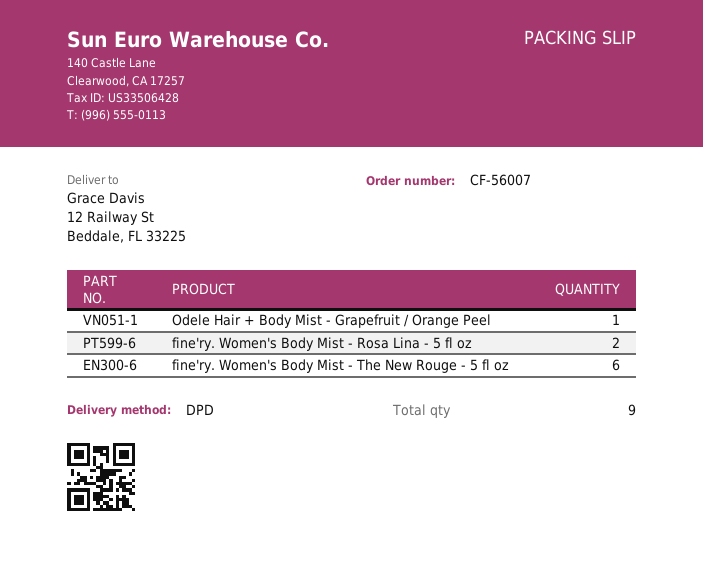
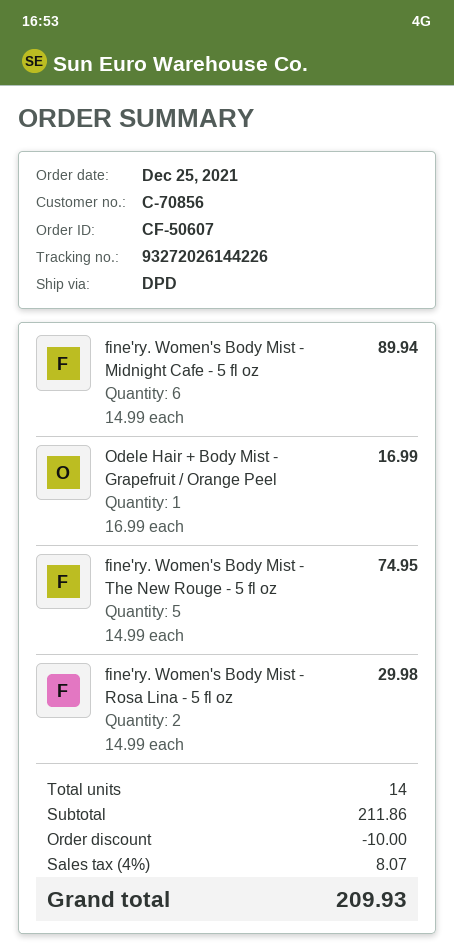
order number: CF-56007 -> CF-50607
fine'ry. Women's Body Mist - The New Rouge - 5 fl oz: 6 -> 5
fine'ry. Women's Body Mist - Midnight Cafe - 5 fl oz: none -> 6
total quantity: 9 -> 14

